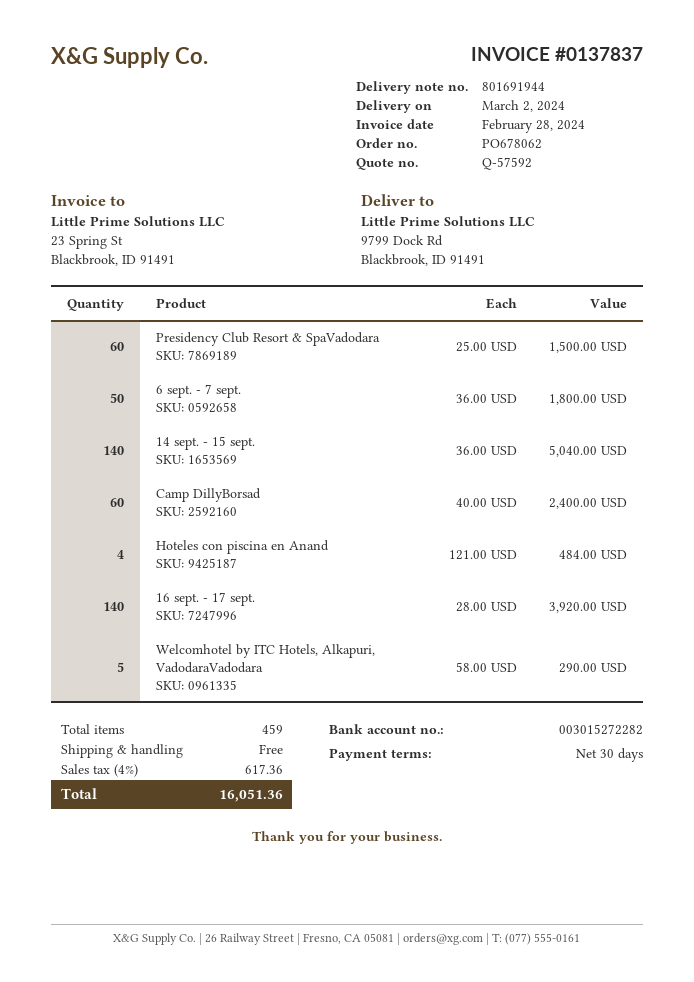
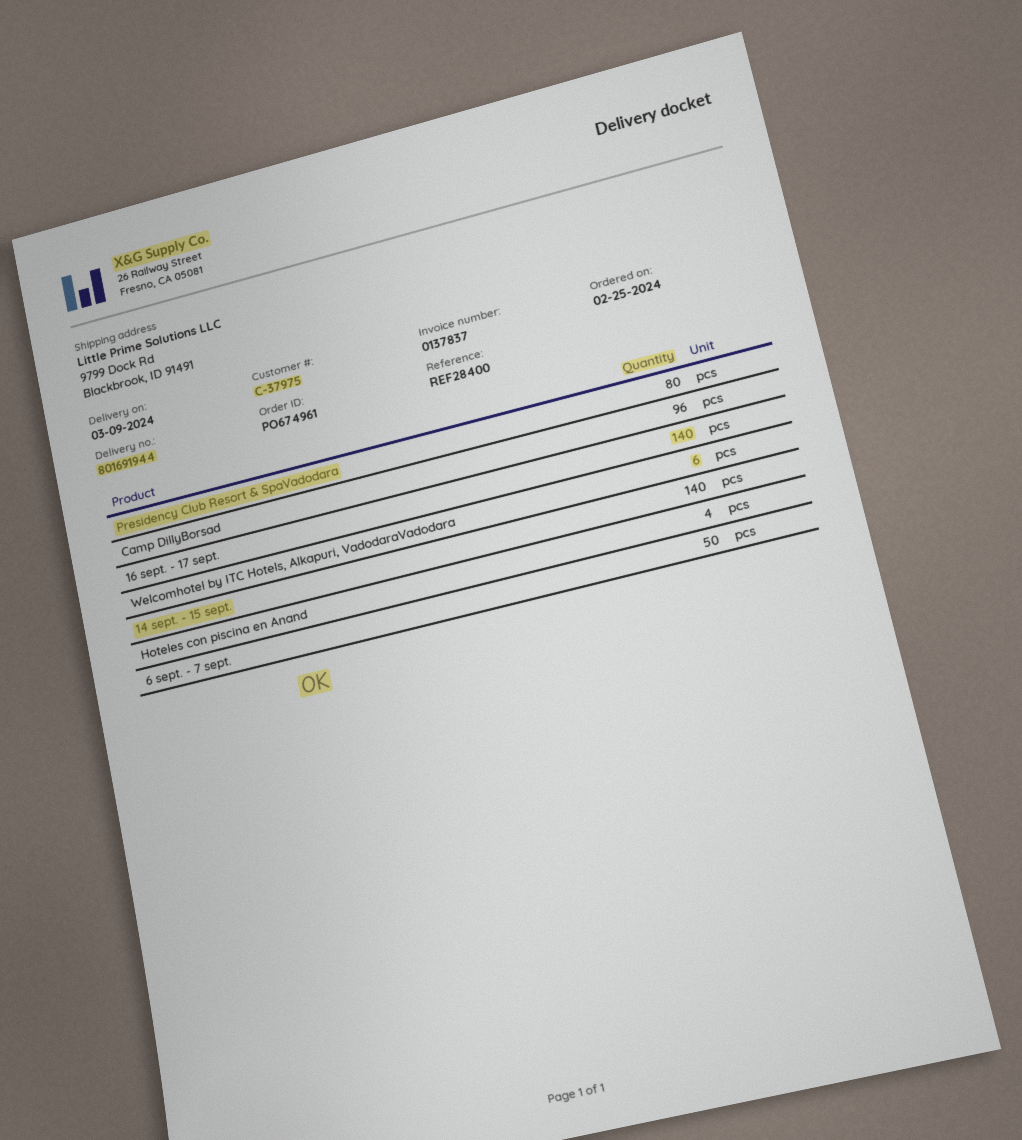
order number: PO678062 -> PO674961
delivery date: 2024-03-02 -> 2024-03-09
Presidency Club Resort & SpaVadodara: 60 -> 80
Camp DillyBorsad: 60 -> 96
Welcomhotel by ITC Hotels, Alkapuri, VadodaraVadodara: 5 -> 6

